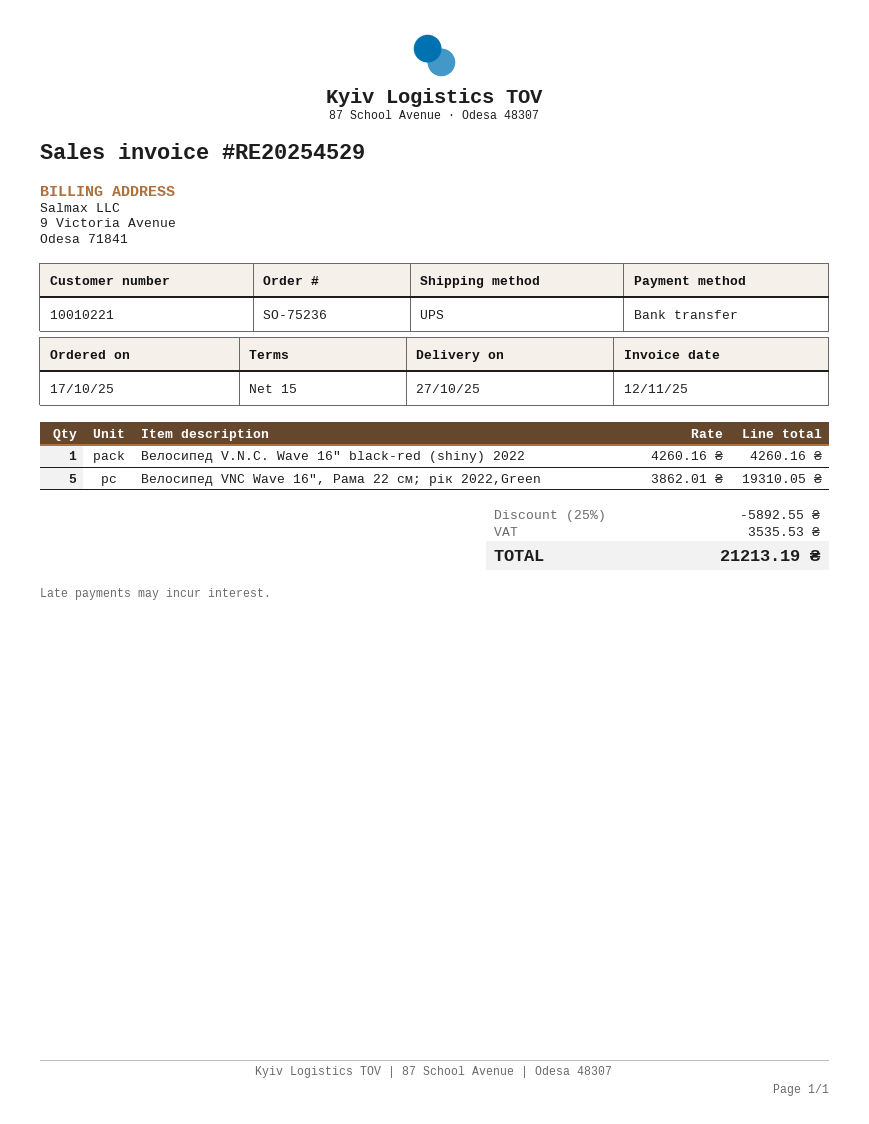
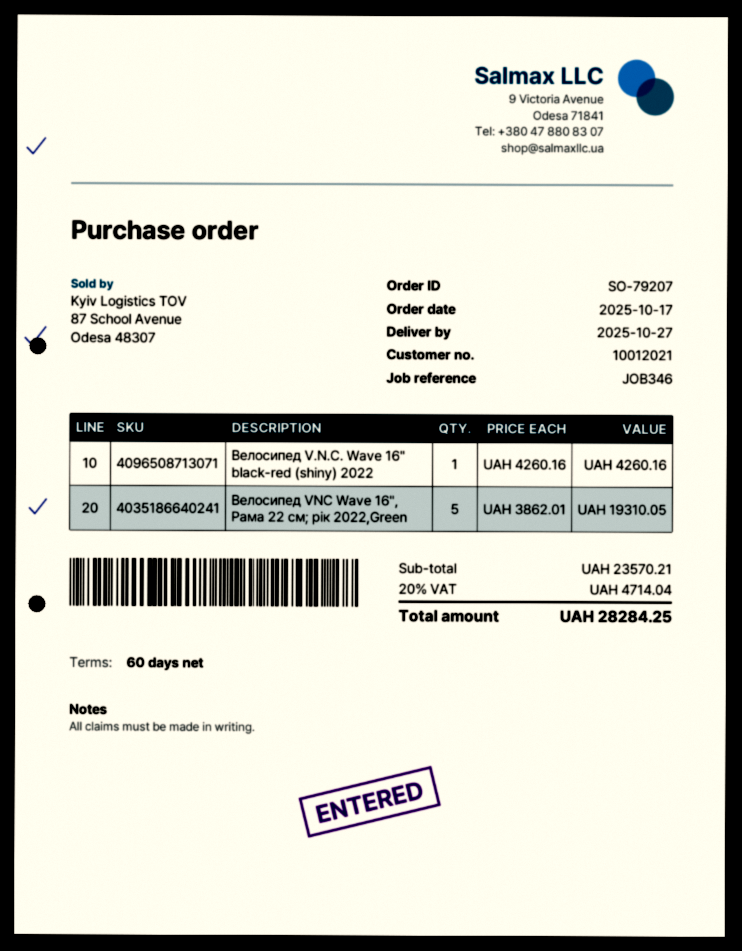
order number: SO-75236 -> SO-79207
payment terms: 15 days -> 60 days
customer number: 10010221 -> 10012021
discount: 25% = 5892.55 -> none
tax: 3535.53 -> 4714.04
total: 21213.19 -> 28284.25

